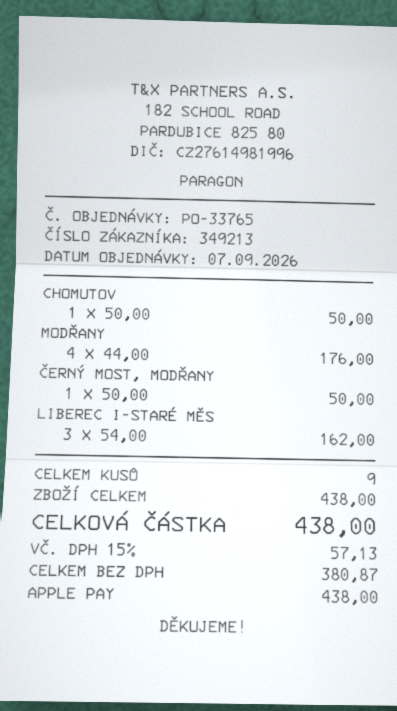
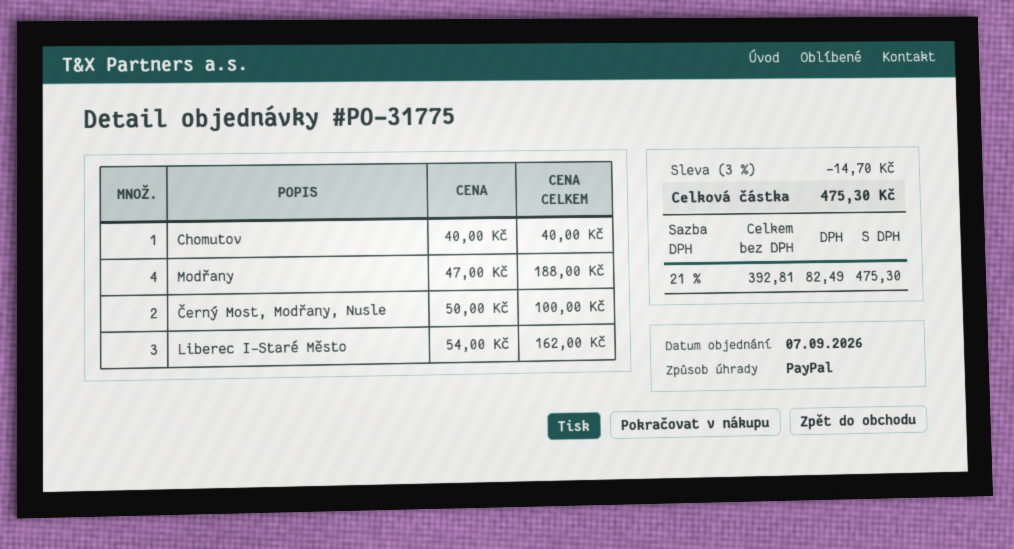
order number: PO-33765 -> PO-31775
payment method: Apple Pay -> PayPal
CHOMUTOV: 1 x 50.00 = 50.00 -> 1 x 40.00 = 40.00
MODŘANY: 4 x 44.00 = 176.00 -> 4 x 47.00 = 188.00
ČERNÝ MOST, MODŘANY: 1 x 50.00 = 50.00 -> 2 x 50.00 = 100.00
discount: none -> 3% = 14.70
net: 380.87 -> 392.81
tax: 15% = 57.13 -> 21% = 82.49
total: 438.00 -> 475.30

